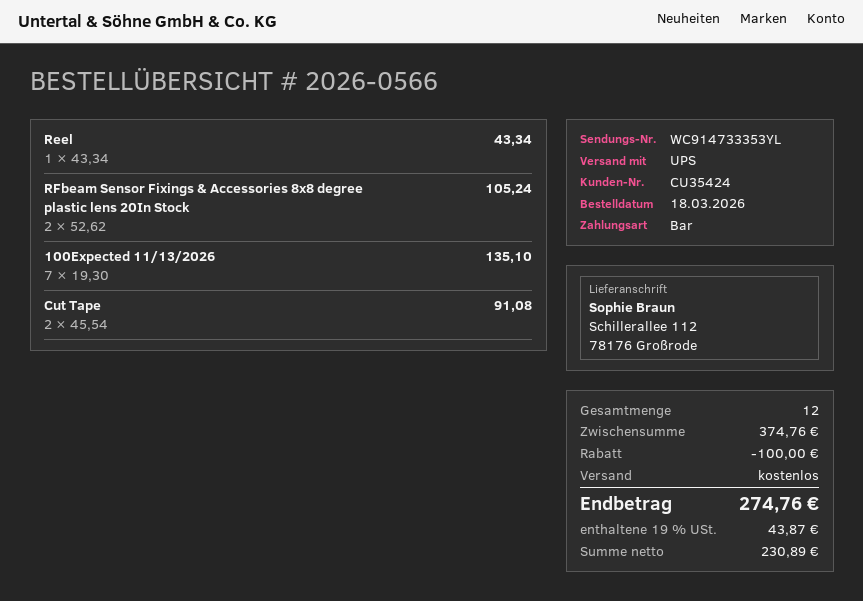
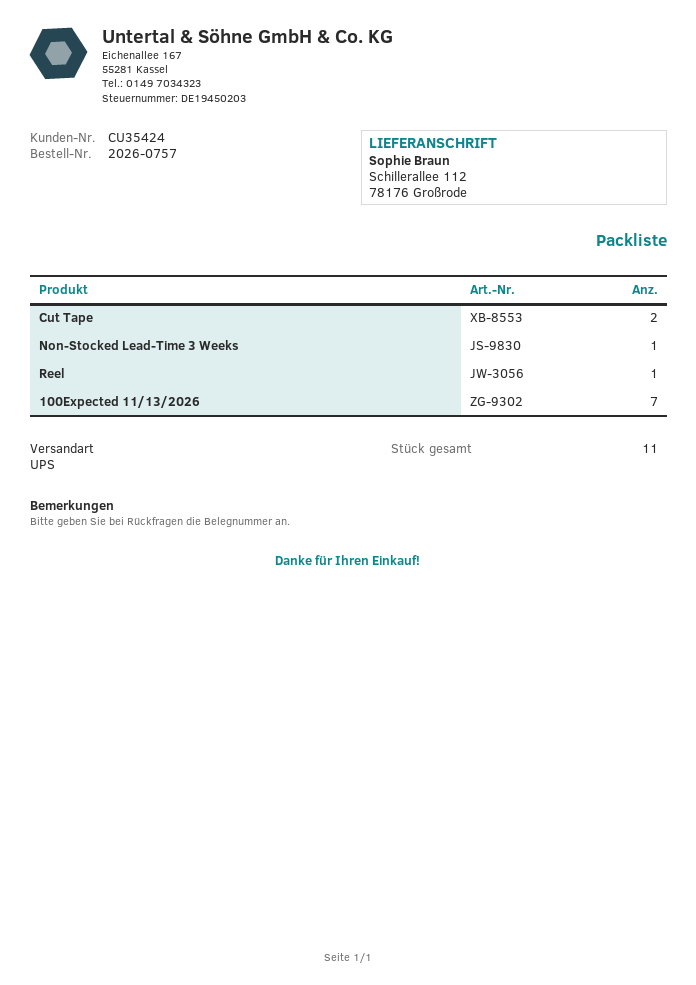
order number: 2026-0566 -> 2026-0757
RFbeam Sensor Fixings & Accessories 8x8 degree plastic lens 20In Stock: 2 -> none
Non-Stocked Lead-Time 3 Weeks: none -> 1
total quantity: 12 -> 11

